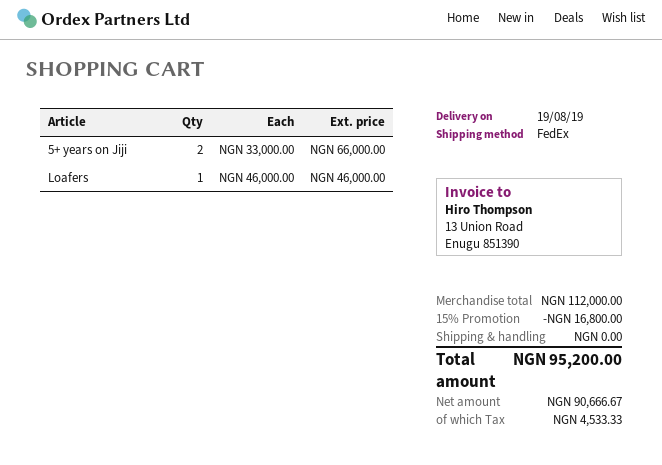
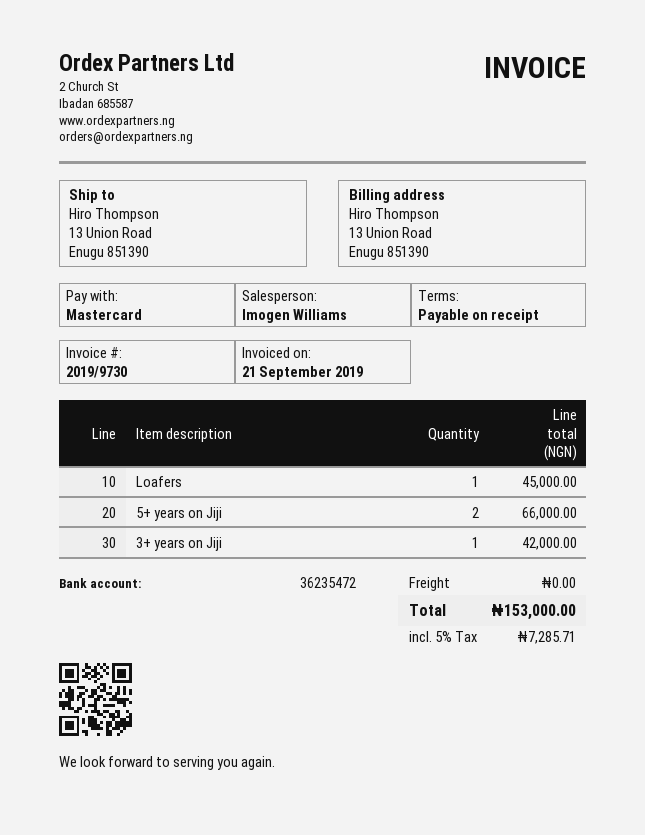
Loafers: 1 for 46000.00 -> 1 for 45000.00
3+ years on Jiji: none -> 1 for 42000.00
discount: 15% = 16800.00 -> none
tax: 4533.33 -> 7285.71
total: 95200.00 -> 153000.00

